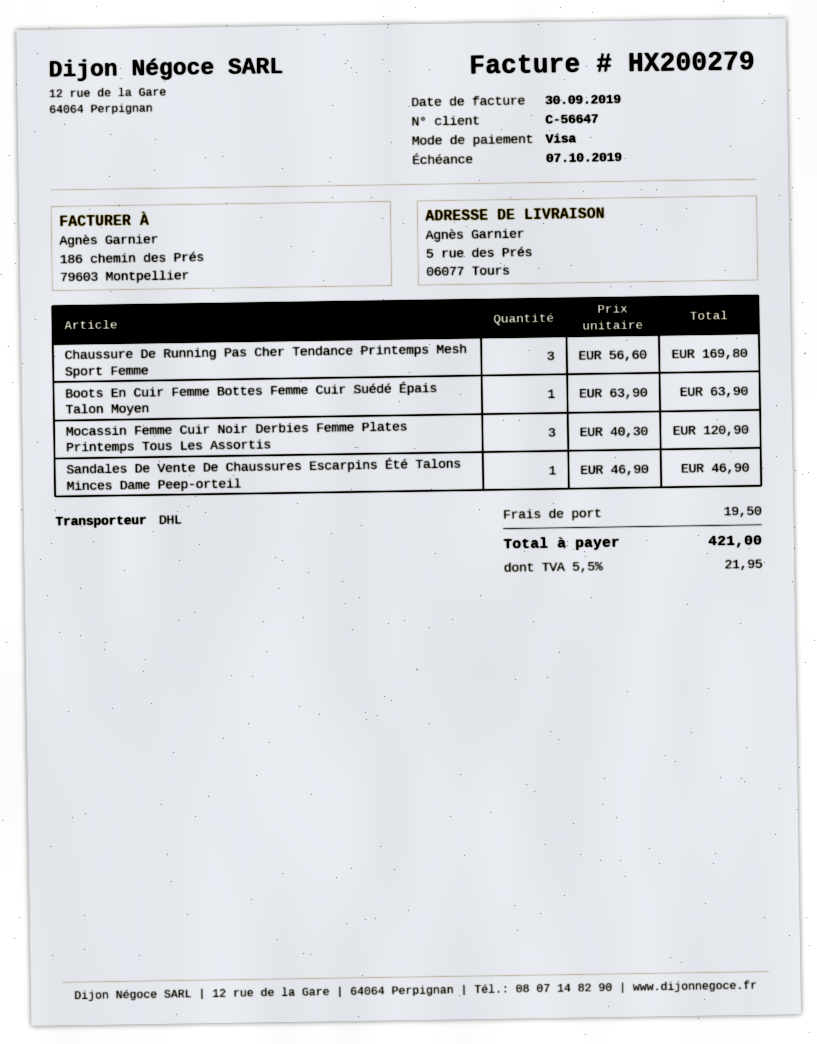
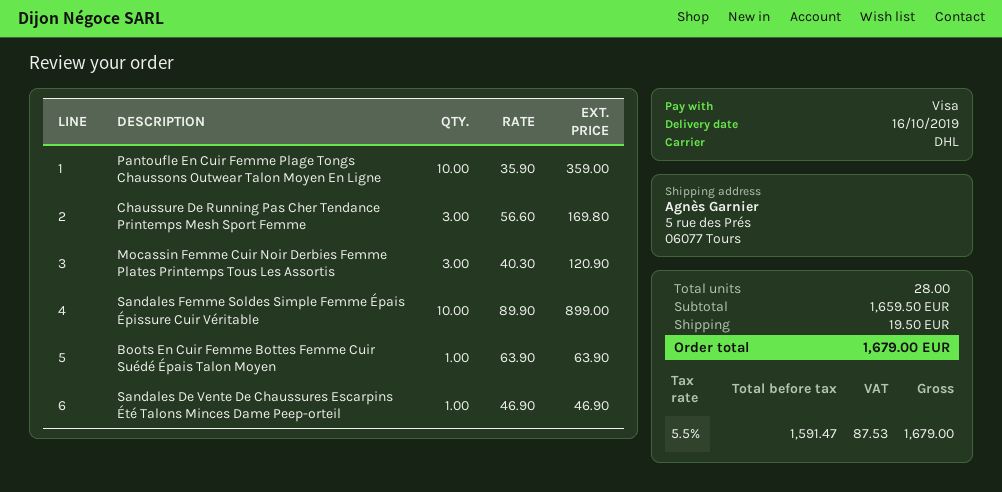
Pantoufle En Cuir Femme Plage Tongs Chaussons Outwear Talon Moyen En Ligne: none -> 10 x 35.90 = 359.00
Sandales Femme Soldes Simple Femme Épais Épissure Cuir Véritable: none -> 10 x 89.90 = 899.00
tax: 5.5% = 21.95 -> 5.5% = 87.53
total: 421.00 -> 1679.00

